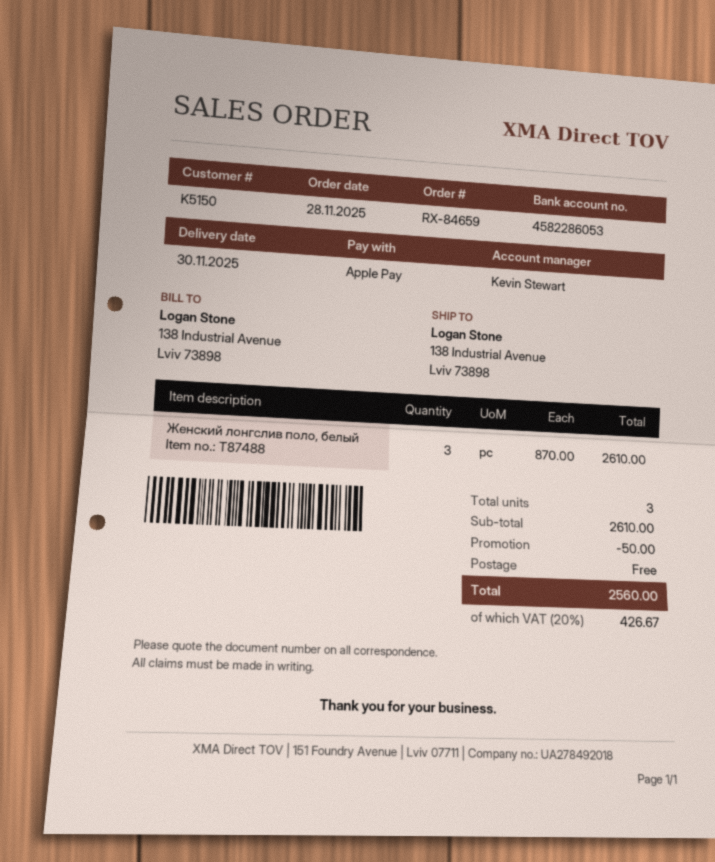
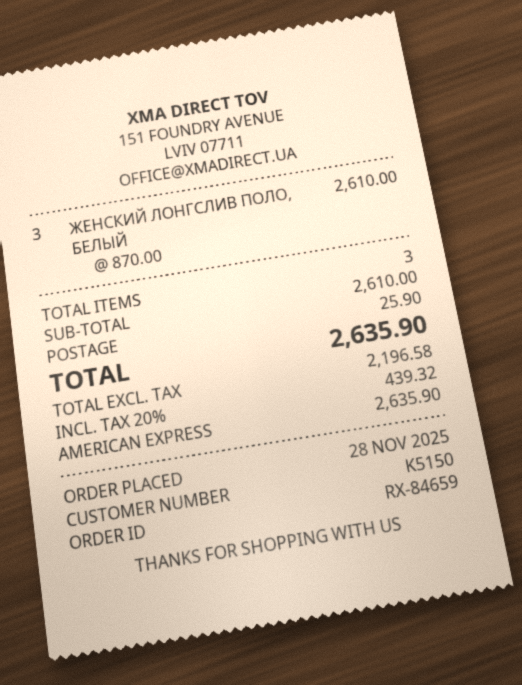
payment method: Apple Pay -> American Express
discount: 50.00 -> none
shipping: 0.00 -> 25.90
tax: 20% = 426.67 -> 20% = 439.32
total: 2560.00 -> 2635.90

